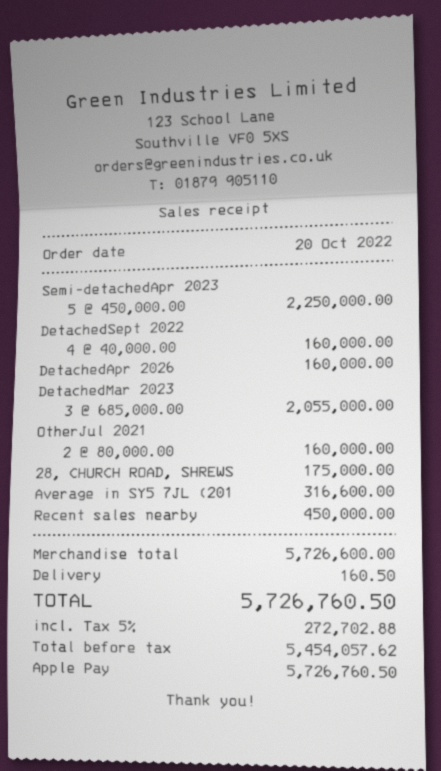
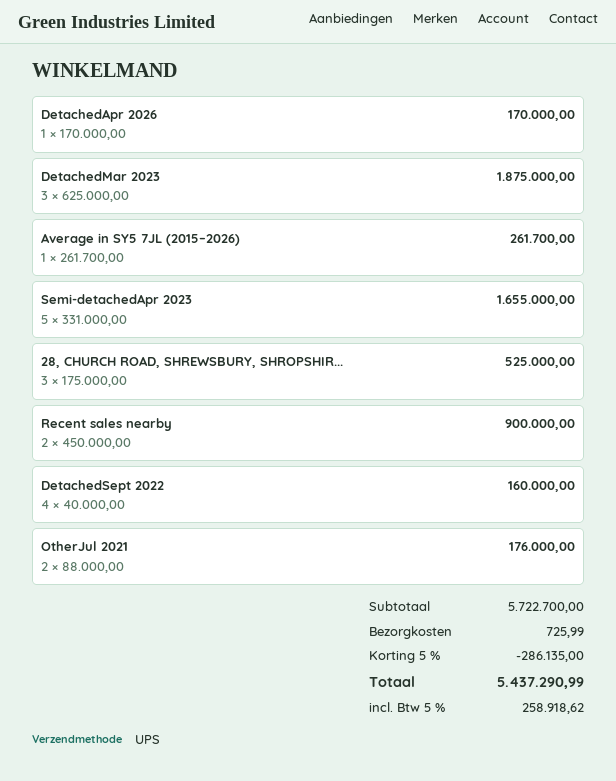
Semi-detachedApr 2023: 5 x 450000.00 = 2250000.00 -> 5 x 331000.00 = 1655000.00
DetachedApr 2026: 1 x 160000.00 = 160000.00 -> 1 x 170000.00 = 170000.00
DetachedMar 2023: 3 x 685000.00 = 2055000.00 -> 3 x 625000.00 = 1875000.00
OtherJul 2021: 2 x 80000.00 = 160000.00 -> 2 x 88000.00 = 176000.00
28, CHURCH ROAD, SHREWS: 1 x 175000.00 = 175000.00 -> 3 x 175000.00 = 525000.00
Average in SY5 7JL (201: 1 x 316600.00 = 316600.00 -> 1 x 261700.00 = 261700.00
Recent sales nearby: 1 x 450000.00 = 450000.00 -> 2 x 450000.00 = 900000.00
subtotal: 5726600.00 -> 5722700.00
discount: none -> 5% = 286135.00
shipping: 160.50 -> 725.99
tax: 5% = 272702.88 -> 5% = 258918.62
total: 5726760.50 -> 5437290.99

